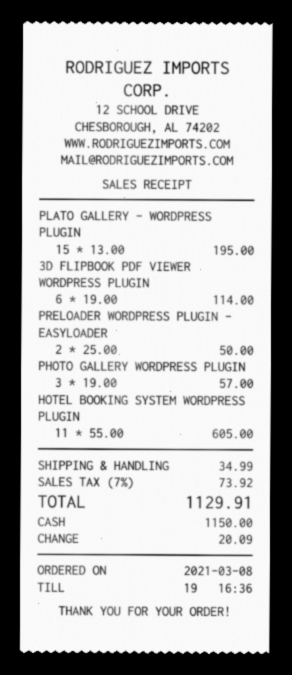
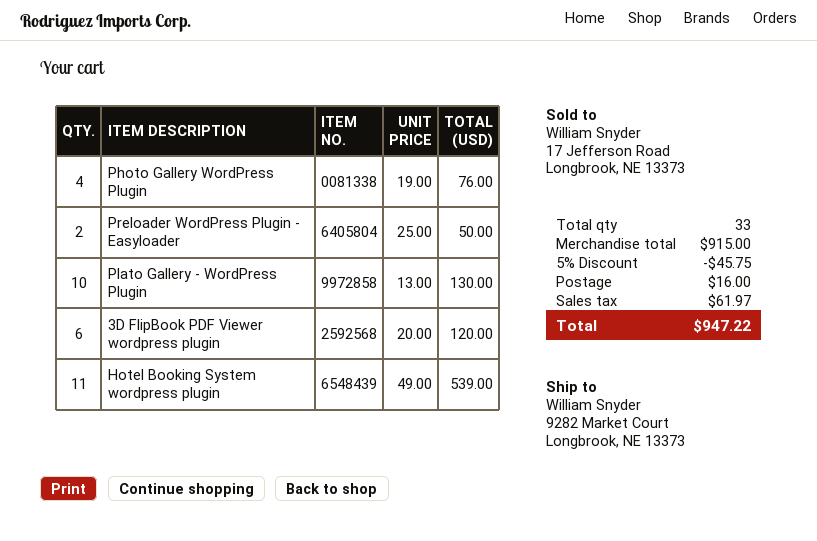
PLATO GALLERY - WORDPRESS PLUGIN: 15 x 13.00 = 195.00 -> 10 x 13.00 = 130.00
3D FLIPBOOK PDF VIEWER WORDPRESS PLUGIN: 6 x 19.00 = 114.00 -> 6 x 20.00 = 120.00
PHOTO GALLERY WORDPRESS PLUGIN: 3 x 19.00 = 57.00 -> 4 x 19.00 = 76.00
HOTEL BOOKING SYSTEM WORDPRESS PLUGIN: 11 x 55.00 = 605.00 -> 11 x 49.00 = 539.00
discount: none -> 5% = 45.75
shipping: 34.99 -> 16.00
tax: 73.92 -> 61.97
total: 1129.91 -> 947.22

